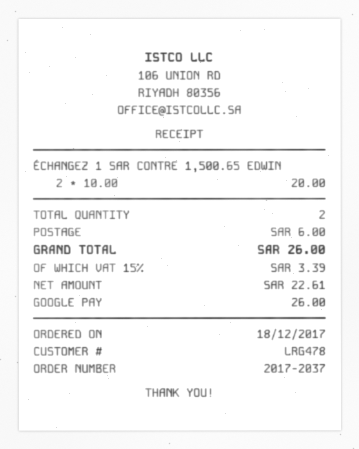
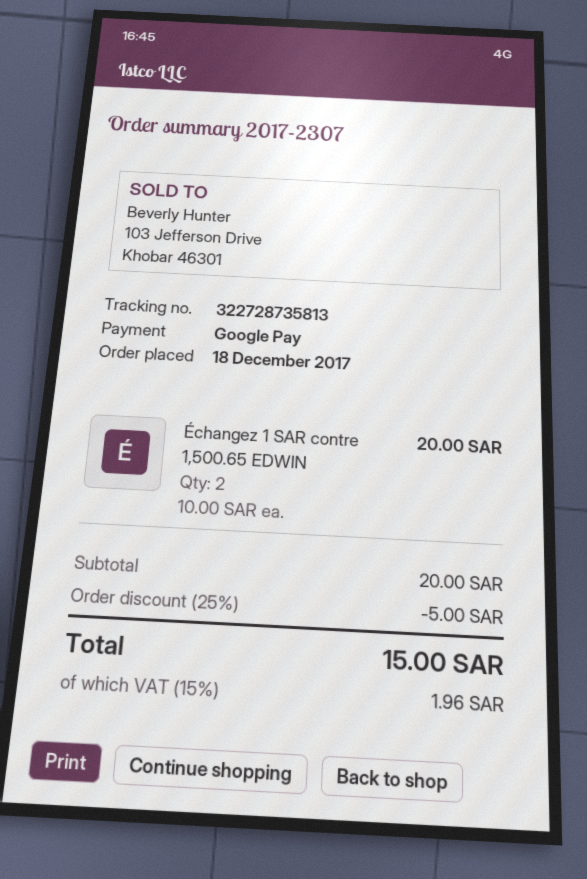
order number: 2017-2037 -> 2017-2307
discount: none -> 25% = 5.00
shipping: 6.00 -> none
tax: 15% = 3.39 -> 15% = 1.96
total: 26.00 -> 15.00

